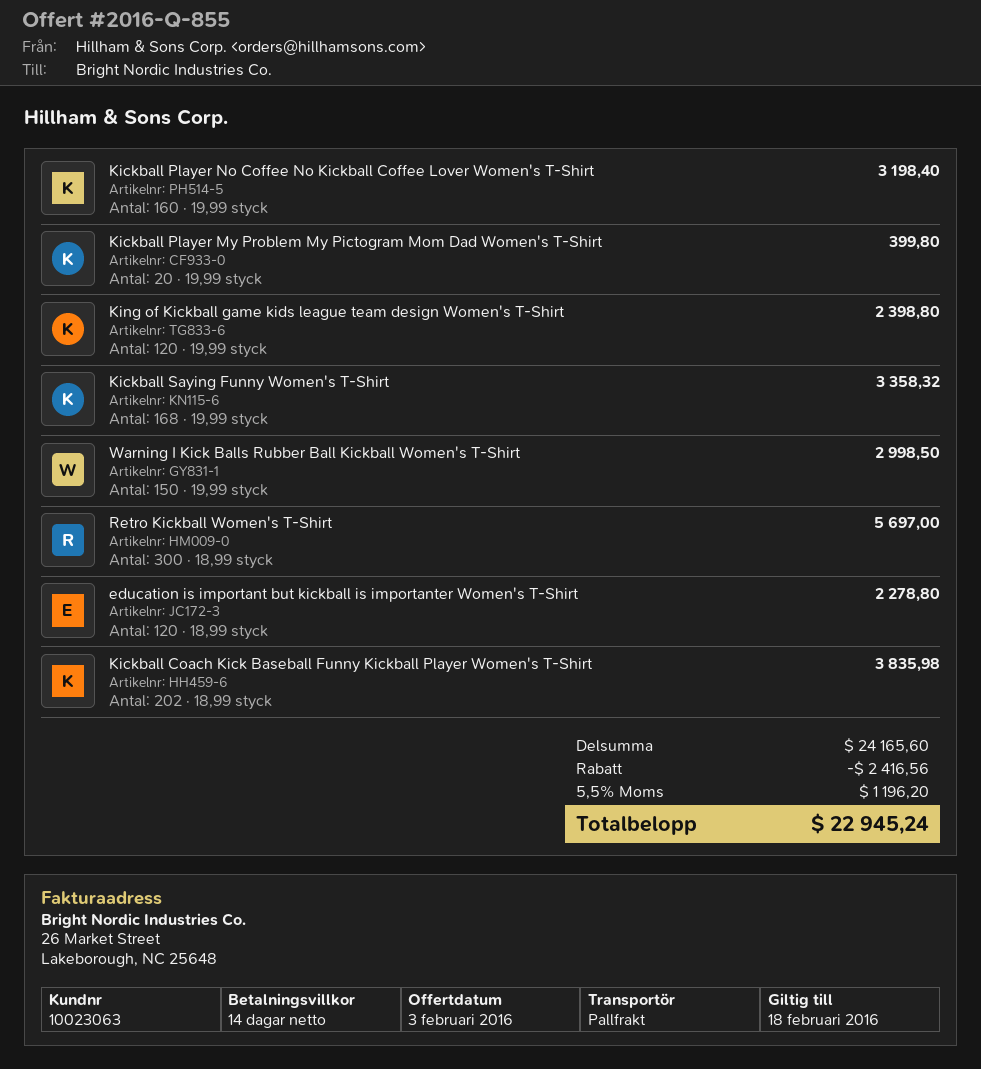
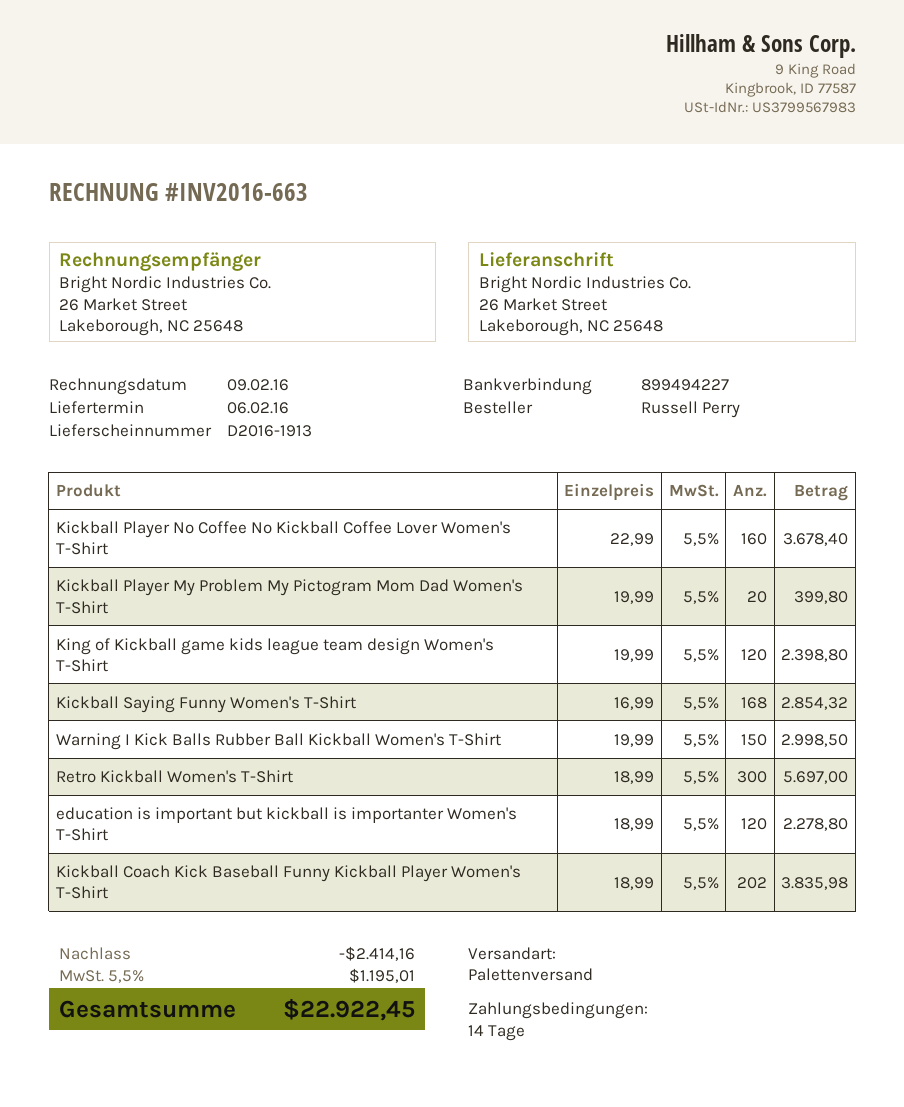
Kickball Player No Coffee No Kickball Coffee Lover Women's T-Shirt: 160 x 19.99 = 3198.40 -> 160 x 22.99 = 3678.40
Kickball Saying Funny Women's T-Shirt: 168 x 19.99 = 3358.32 -> 168 x 16.99 = 2854.32
discount: 2416.56 -> 2414.16
tax: 5.5% = 1196.20 -> 5.5% = 1195.01
total: 22945.24 -> 22922.45

